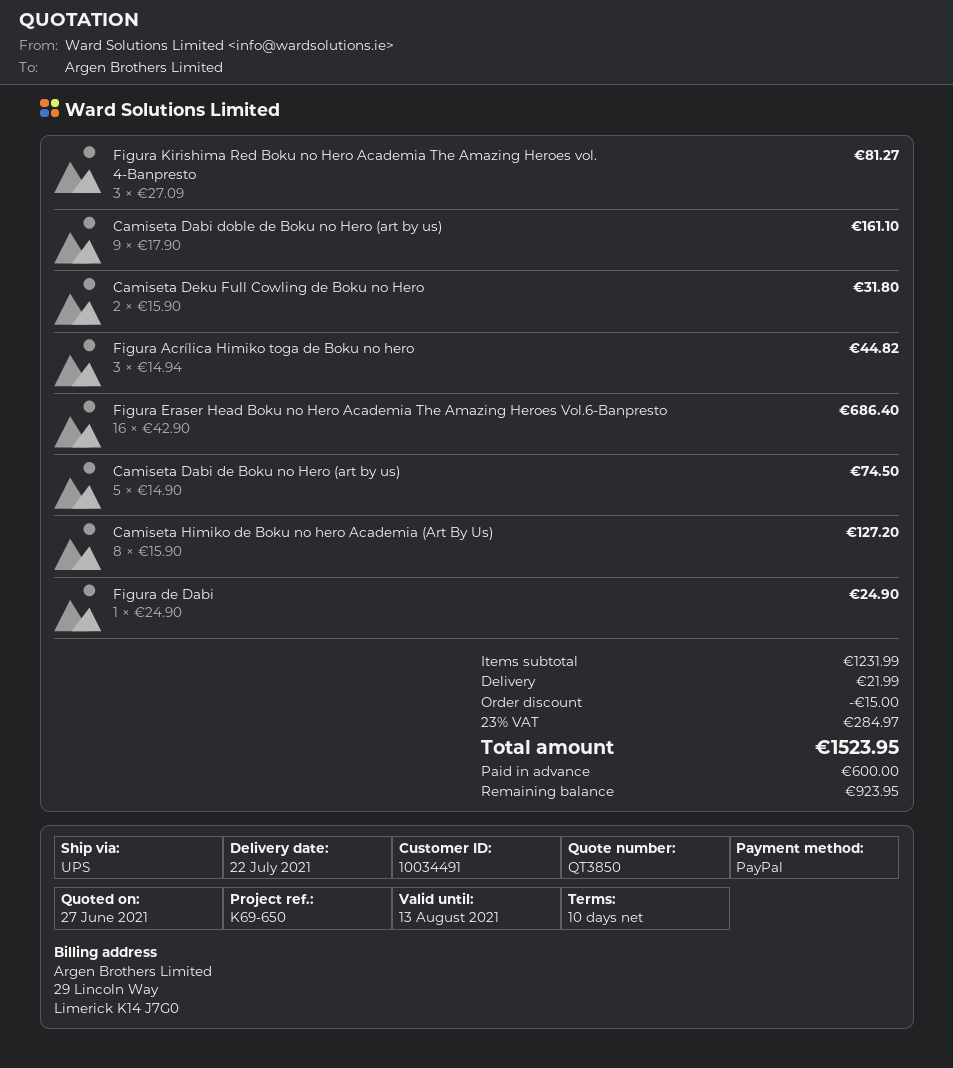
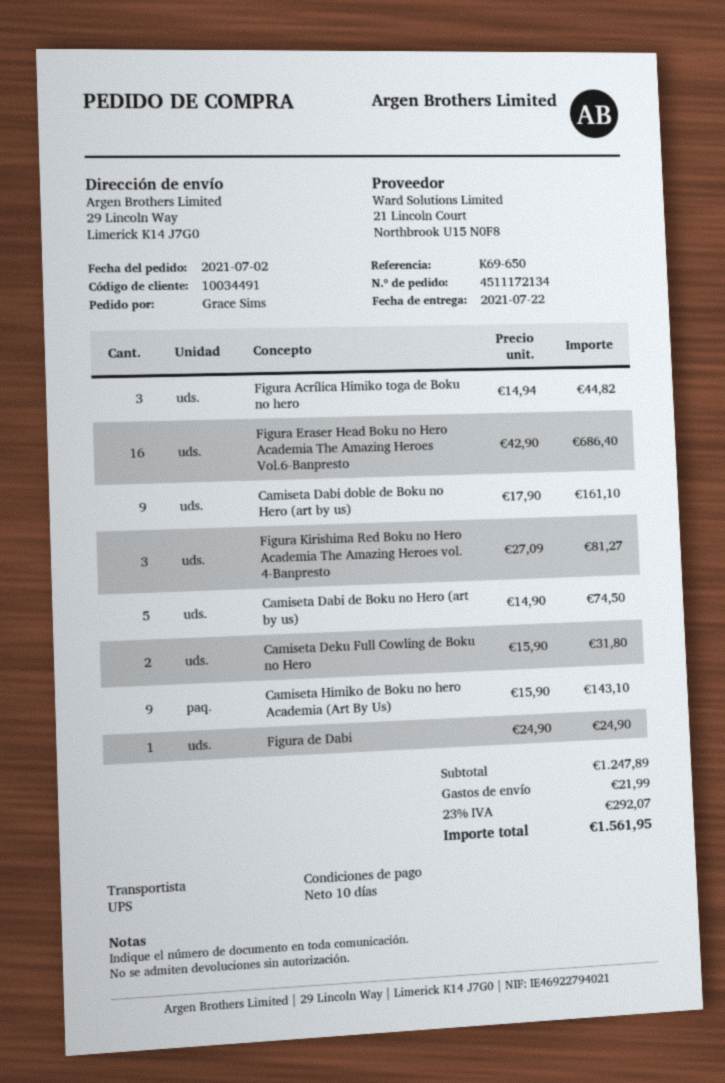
Camiseta Himiko de Boku no hero Academia (Art By Us): 8 x 15.90 = 127.20 -> 9 x 15.90 = 143.10
subtotal: 1231.99 -> 1247.89
discount: 15.00 -> none
tax: 23% = 284.97 -> 23% = 292.07
total: 1523.95 -> 1561.95

